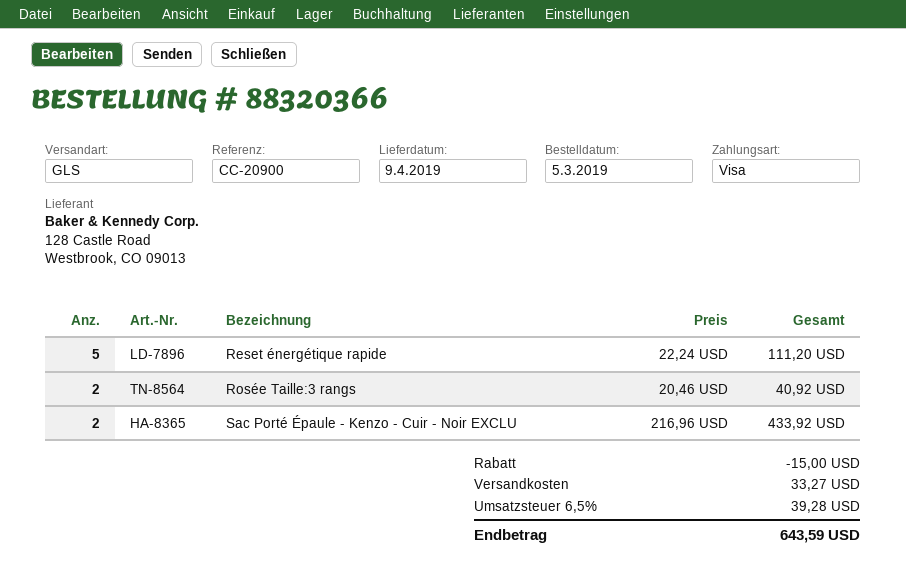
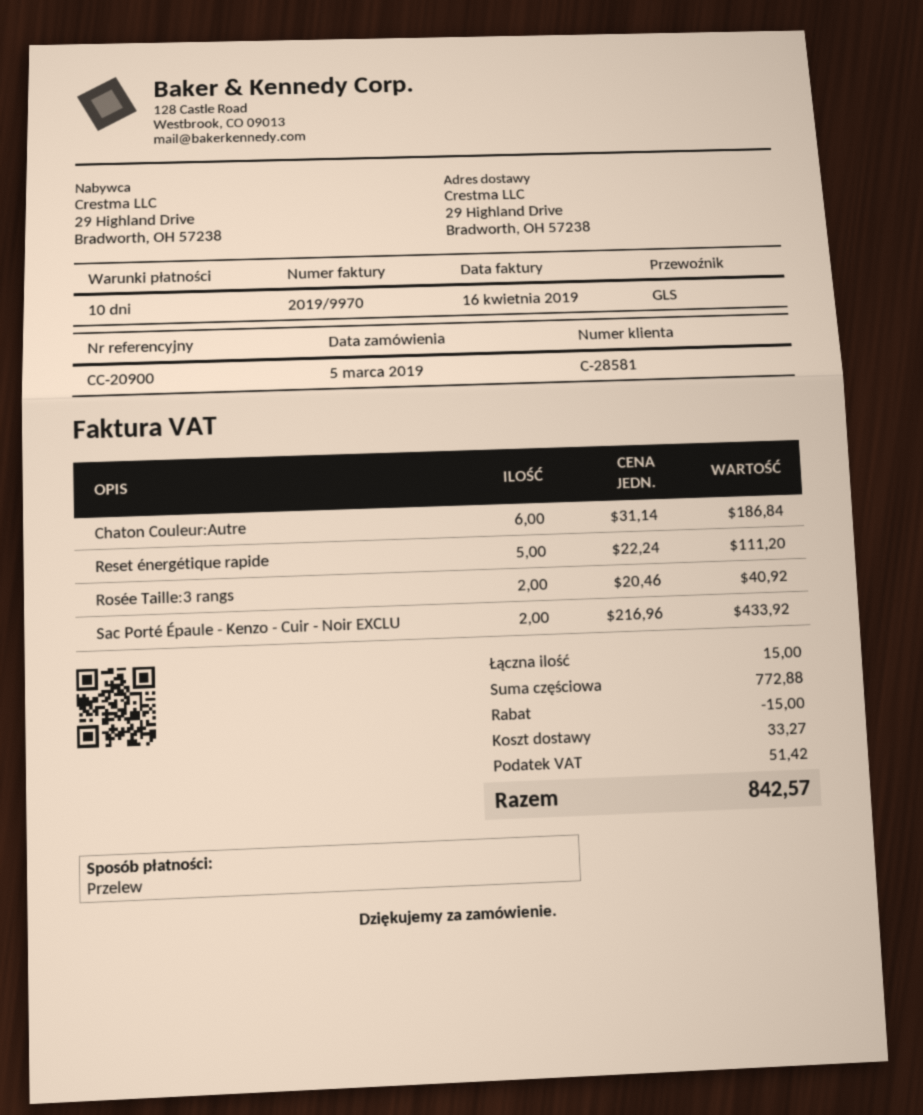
payment method: Visa -> bank transfer
Chaton Couleur:Autre: none -> 6 x 31.14 = 186.84
tax: 39.28 -> 51.42
total: 643.59 -> 842.57

